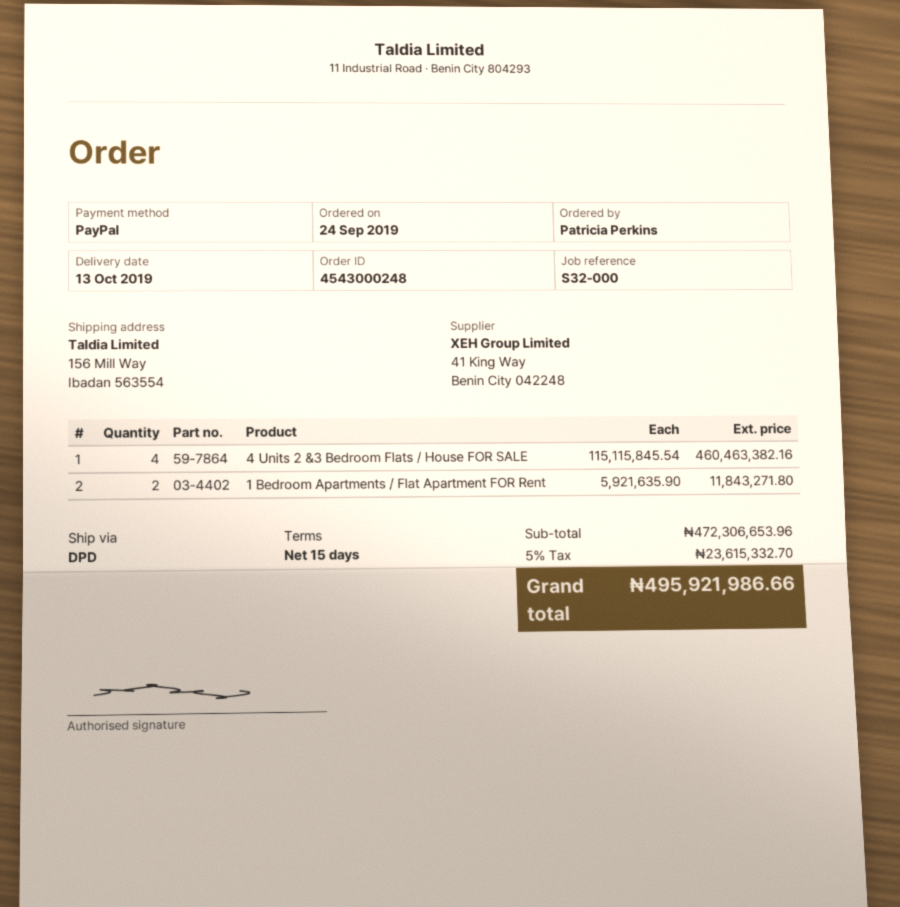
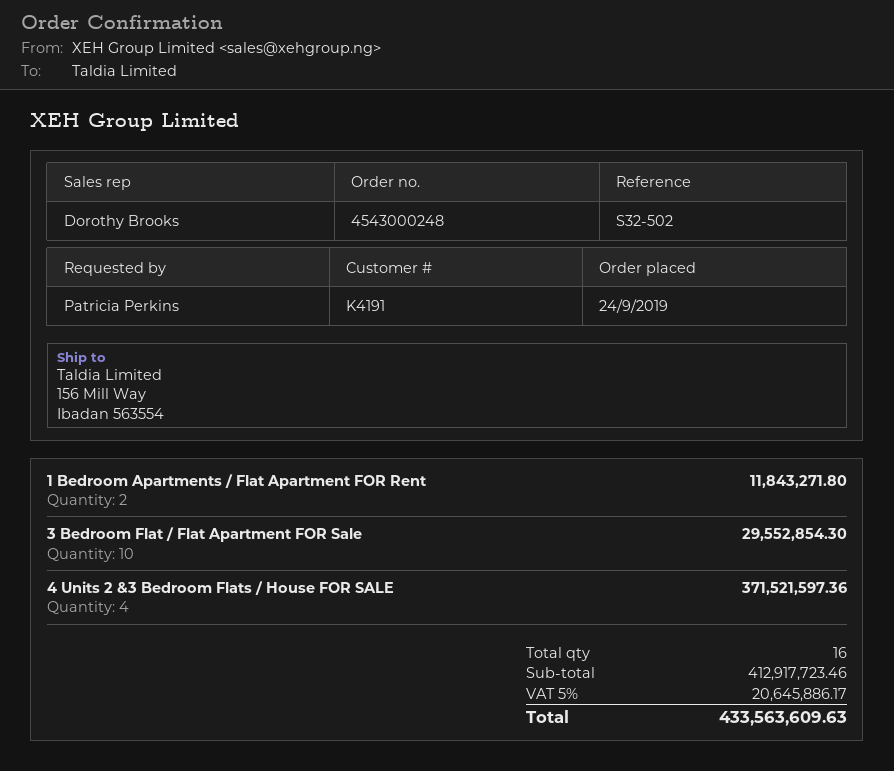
reference: S32-000 -> S32-502
4 Units 2 &3 Bedroom Flats / House FOR SALE: 4 for 460463382.16 -> 4 for 371521597.36
3 Bedroom Flat / Flat Apartment FOR Sale: none -> 10 for 29552854.30
subtotal: 472306653.96 -> 412917723.46
tax: 5% = 23615332.70 -> 5% = 20645886.17
total: 495921986.66 -> 433563609.63

